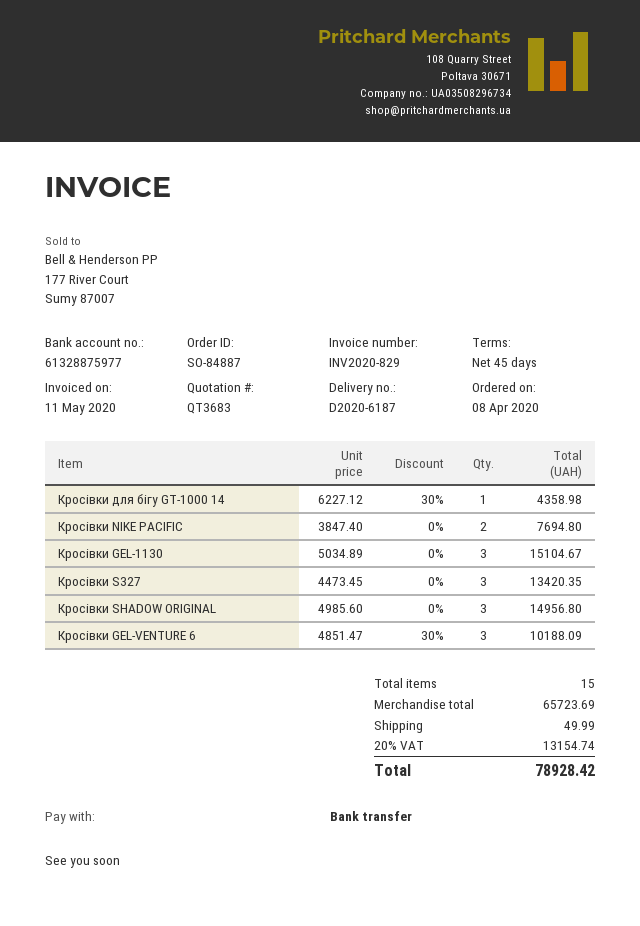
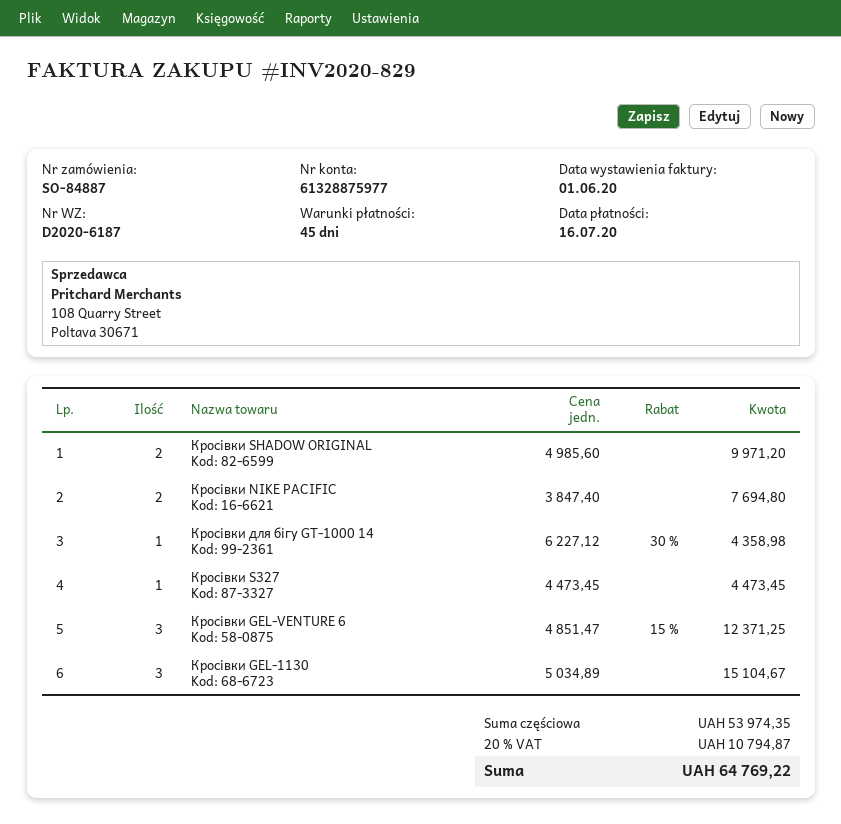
invoice date: 2020-05-11 -> 2020-06-01
Кросівки S327: 3 x 4473.45 = 13420.35 -> 1 x 4473.45 = 4473.45
Кросівки SHADOW ORIGINAL: 3 x 4985.60 = 14956.80 -> 2 x 4985.60 = 9971.20
Кросівки GEL-VENTURE 6: 3 x 4851.47 - 30% = 10188.09 -> 3 x 4851.47 - 15% = 12371.25
subtotal: 65723.69 -> 53974.35
shipping: 49.99 -> none
tax: 20% = 13154.74 -> 20% = 10794.87
total: 78928.42 -> 64769.22

